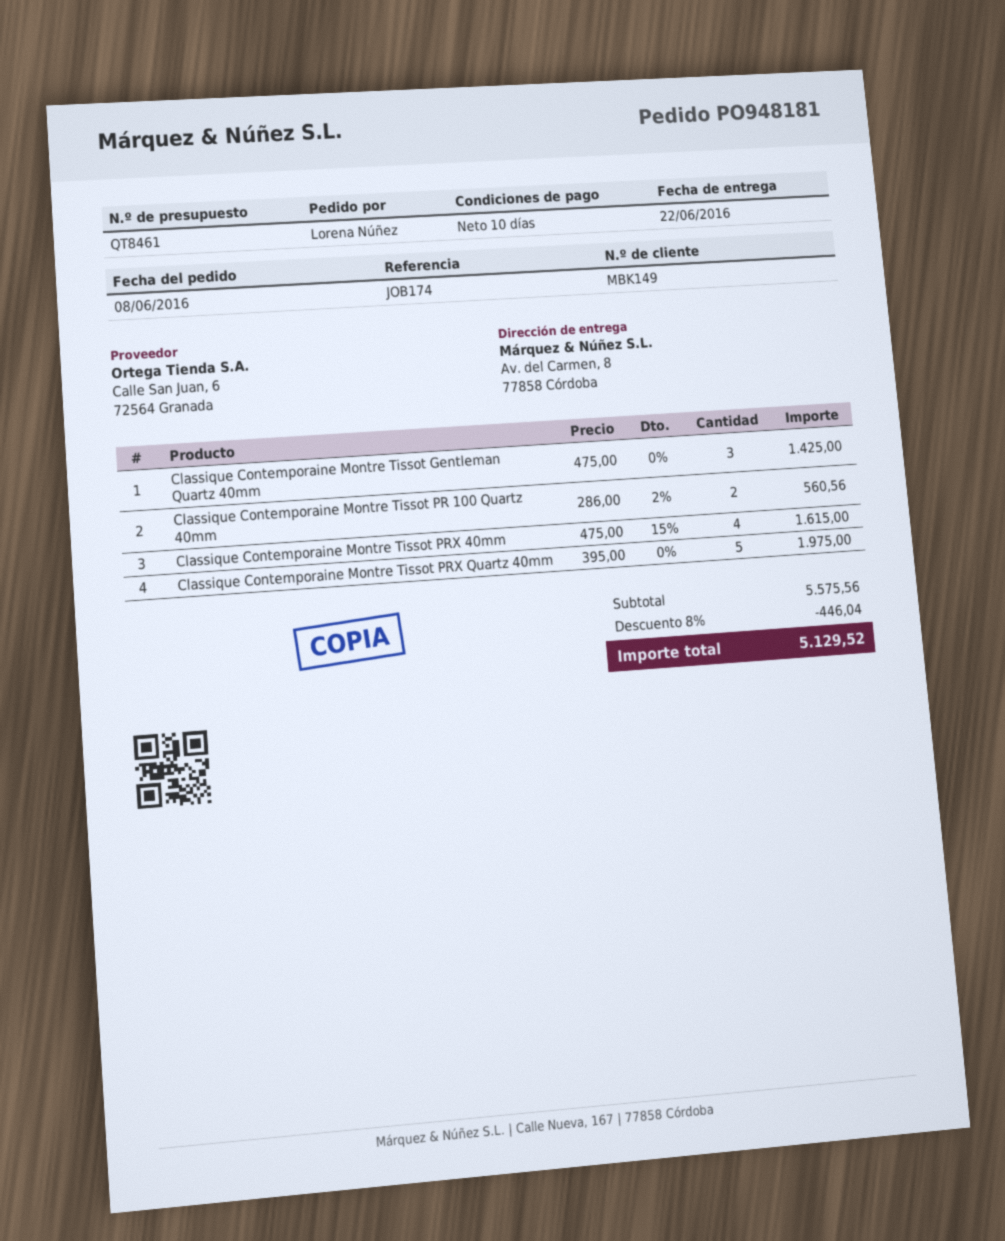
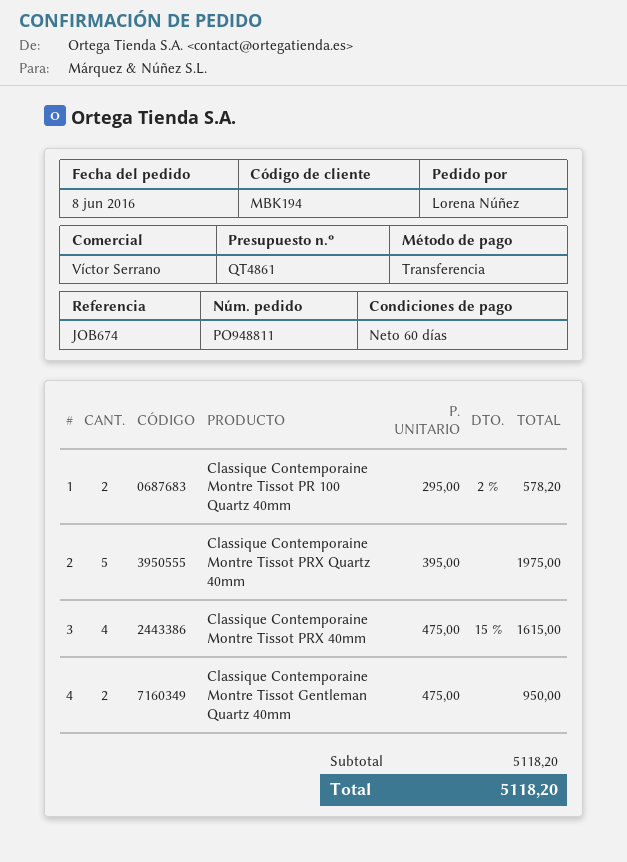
quote number: QT8461 -> QT4861
order number: PO948181 -> PO948811
payment terms: 10 days -> 60 days
customer number: MBK149 -> MBK194
reference: JOB174 -> JOB674
Classique Contemporaine Montre Tissot Gentleman Quartz 40mm: 3 x 475.00 = 1425.00 -> 2 x 475.00 = 950.00
Classique Contemporaine Montre Tissot PR 100 Quartz 40mm: 2 x 286.00 - 2% = 560.56 -> 2 x 295.00 - 2% = 578.20
subtotal: 5575.56 -> 5118.20
discount: 8% = 446.04 -> none
total: 5129.52 -> 5118.20

